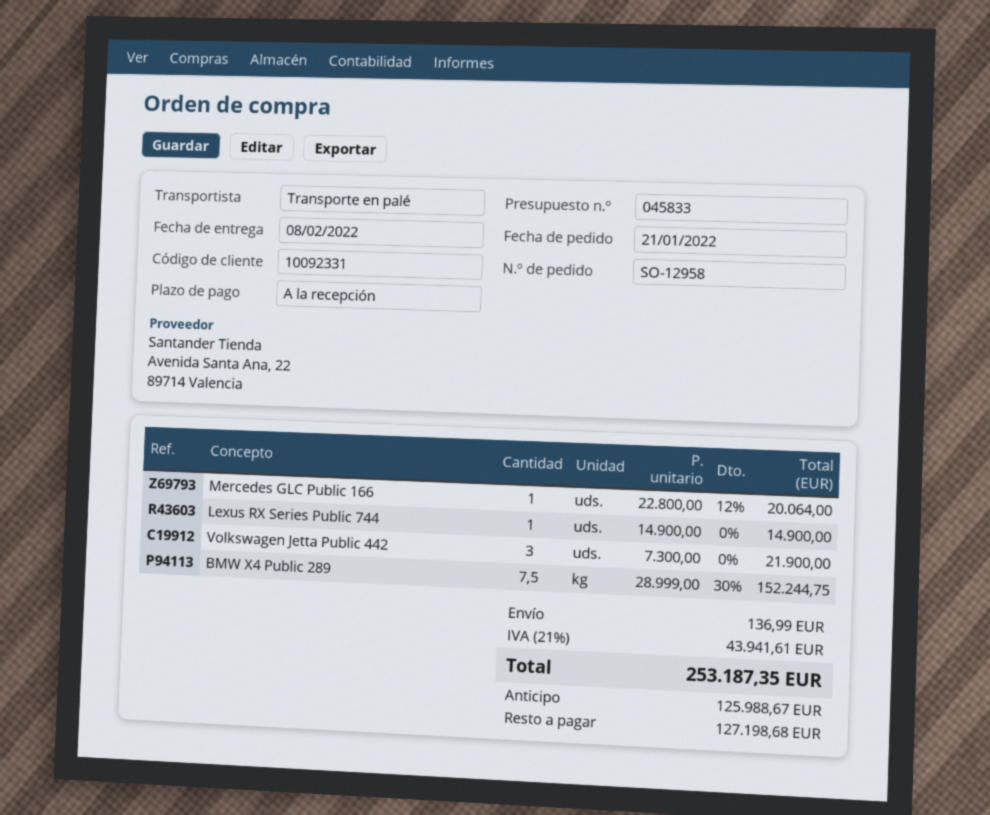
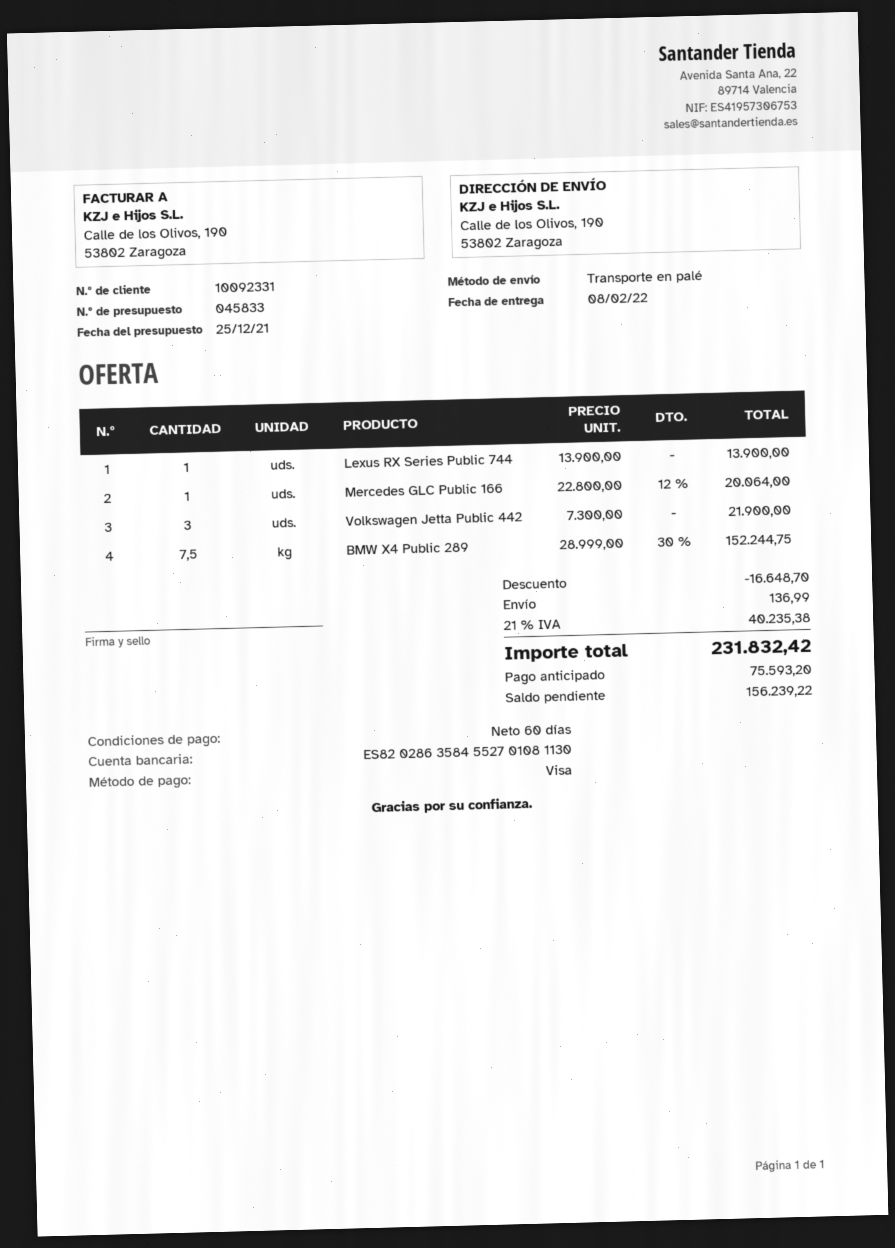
payment terms: on receipt -> 60 days
Lexus RX Series Public 744: 1 x 14900.00 = 14900.00 -> 1 x 13900.00 = 13900.00
discount: none -> 16648.70
tax: 21% = 43941.61 -> 21% = 40235.38
total: 253187.35 -> 231832.42
deposit: 125988.67 -> 75593.20
balance: 127198.68 -> 156239.22

